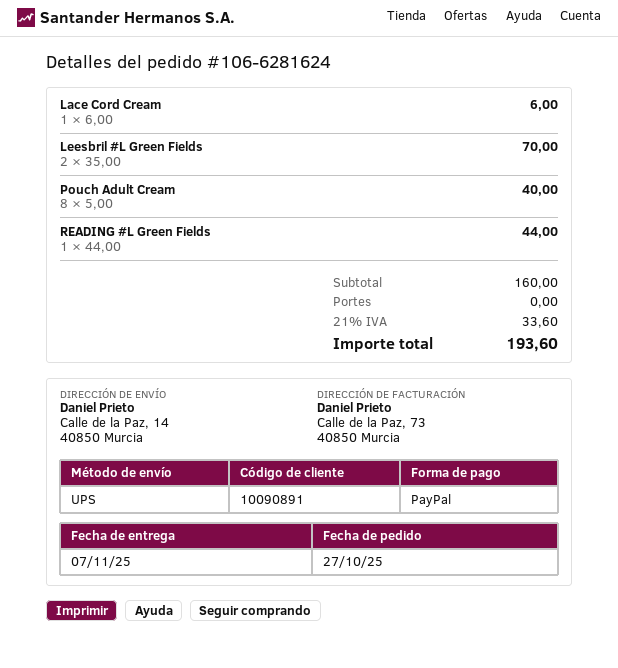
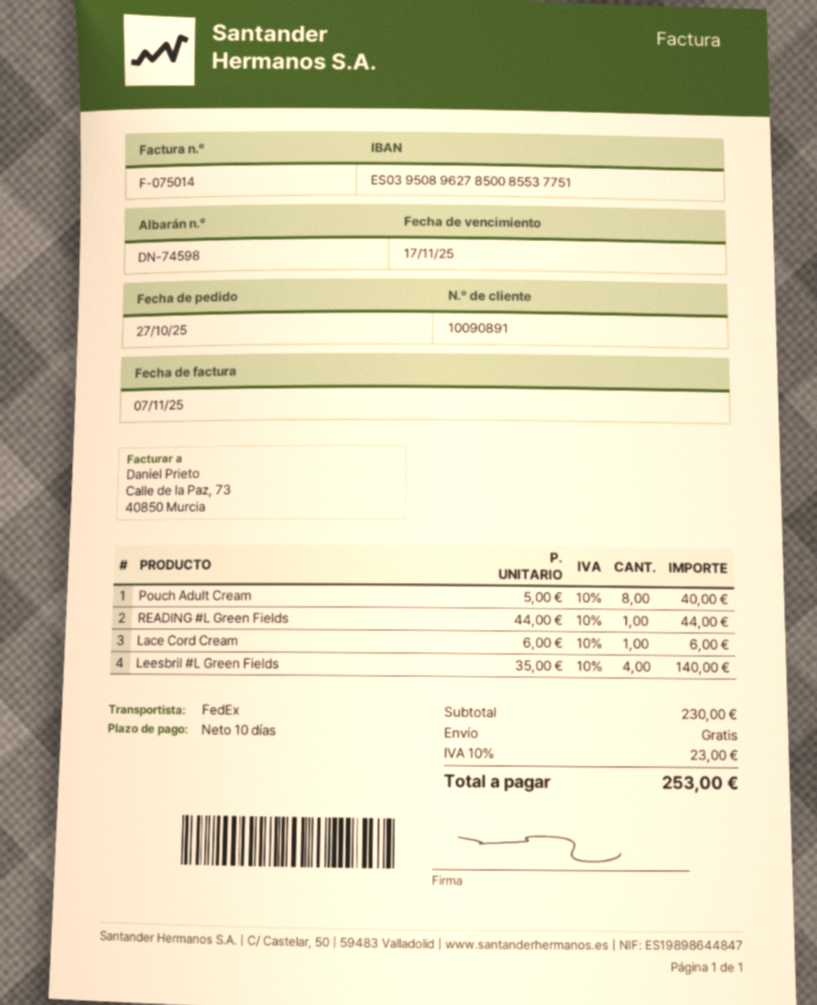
shipping method: UPS -> FedEx
Leesbril #L Green Fields: 2 x 35.00 = 70.00 -> 4 x 35.00 = 140.00
subtotal: 160.00 -> 230.00
tax: 21% = 33.60 -> 10% = 23.00
total: 193.60 -> 253.00

